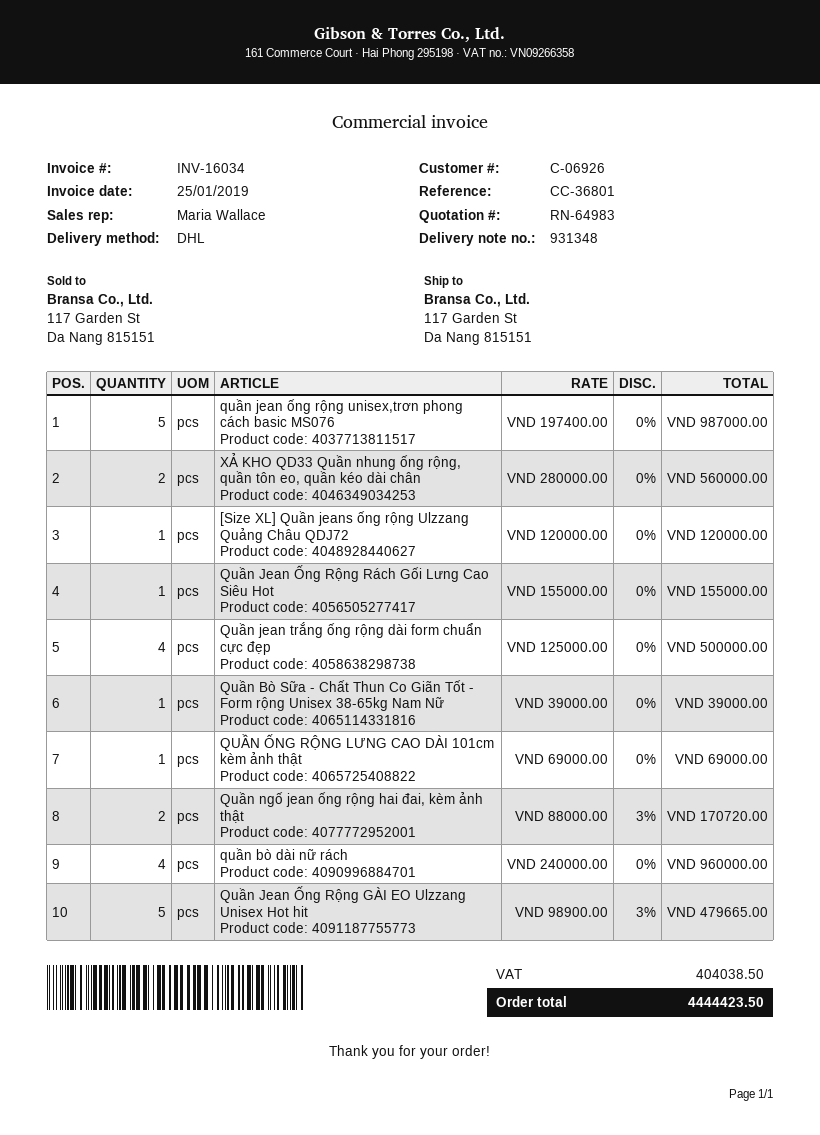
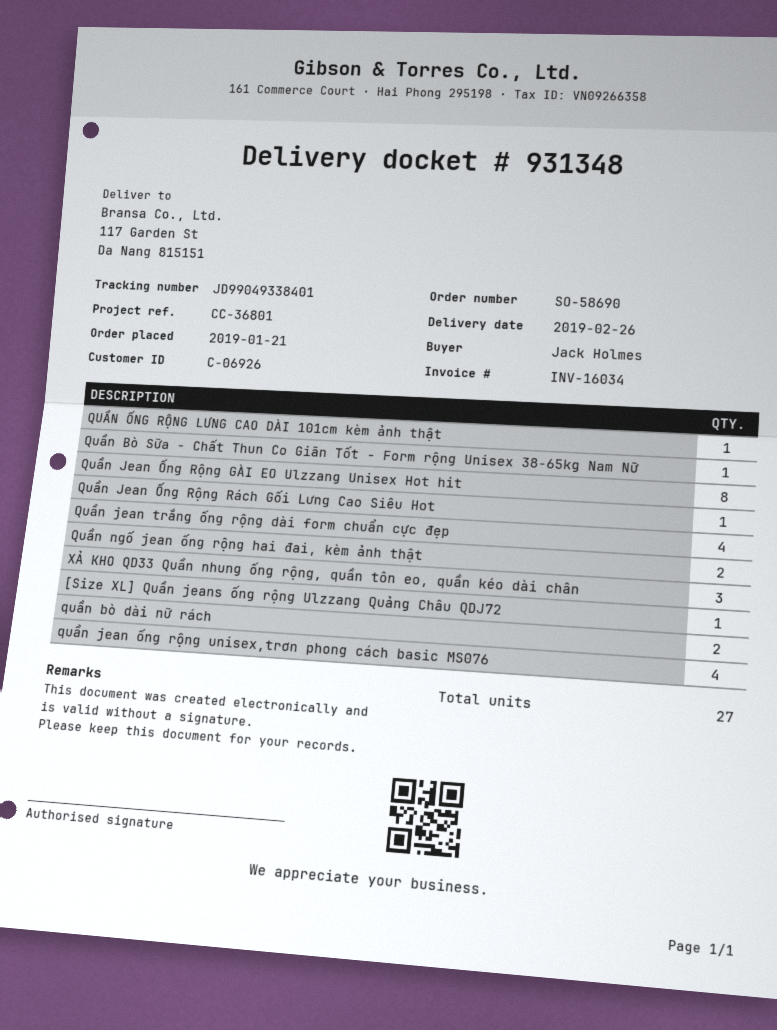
quần jean ống rộng unisex,trơn phong cách basic MS076: 5 -> 4
XẢ KHO QD33 Quần nhung ống rộng, quần tôn eo, quần kéo dài chân: 2 -> 3
quần bò dài nữ rách: 4 -> 2
Quần Jean Ống Rộng GÀI EO Ulzzang Unisex Hot hit: 5 -> 8

